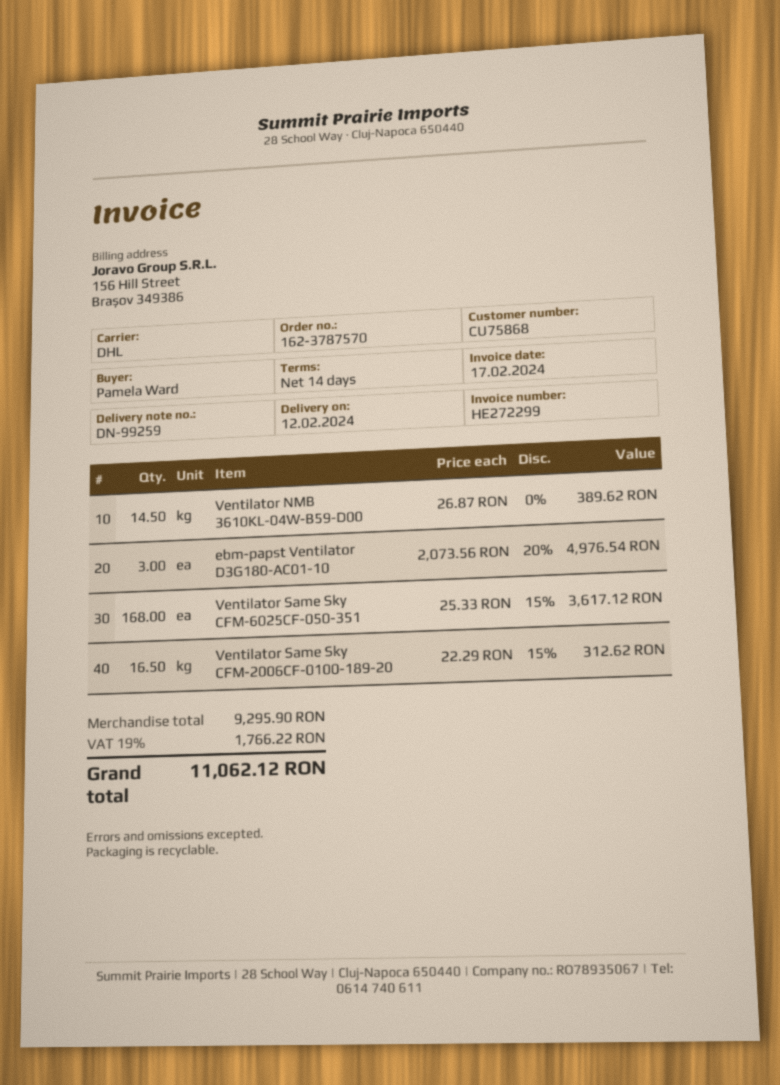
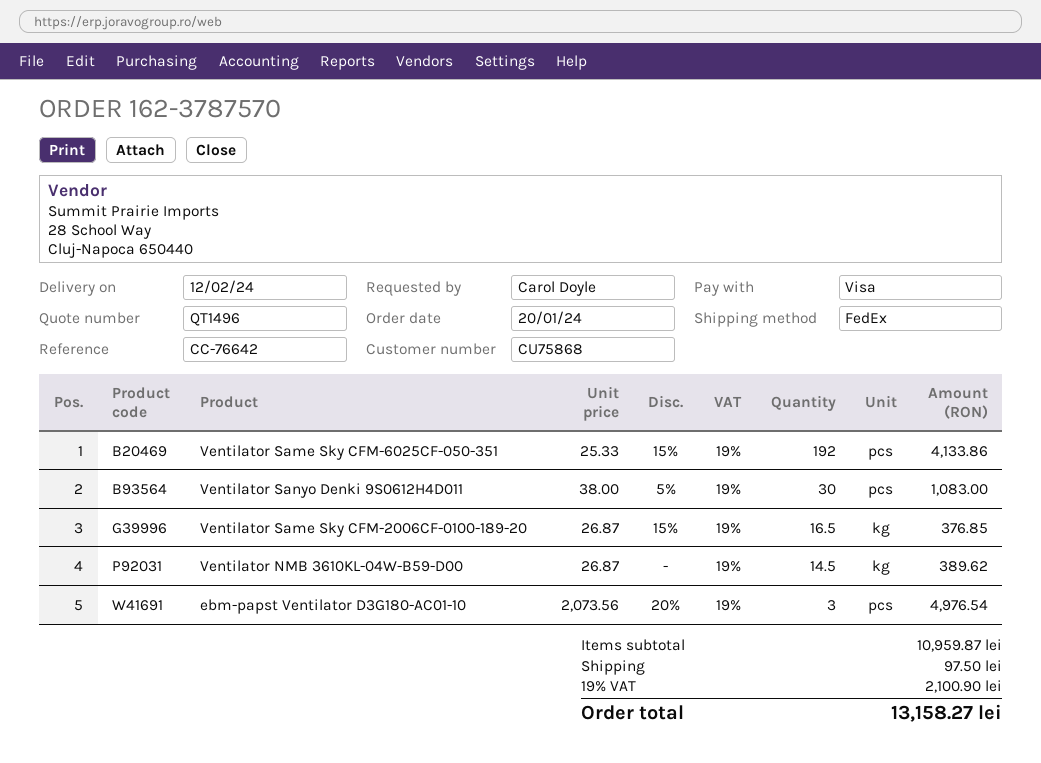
ordered by: Pamela Ward -> Carol Doyle
shipping method: DHL -> FedEx
Ventilator Same Sky CFM-6025CF-050-351: 168 x 25.33 - 15% = 3617.12 -> 192 x 25.33 - 15% = 4133.86
Ventilator Same Sky CFM-2006CF-0100-189-20: 16.5 x 22.29 - 15% = 312.62 -> 16.5 x 26.87 - 15% = 376.85
Ventilator Sanyo Denki 9S0612H4D011: none -> 30 x 38.00 - 5% = 1083.00
subtotal: 9295.90 -> 10959.87
shipping: none -> 97.50
tax: 19% = 1766.22 -> 19% = 2100.90
total: 11062.12 -> 13158.27

